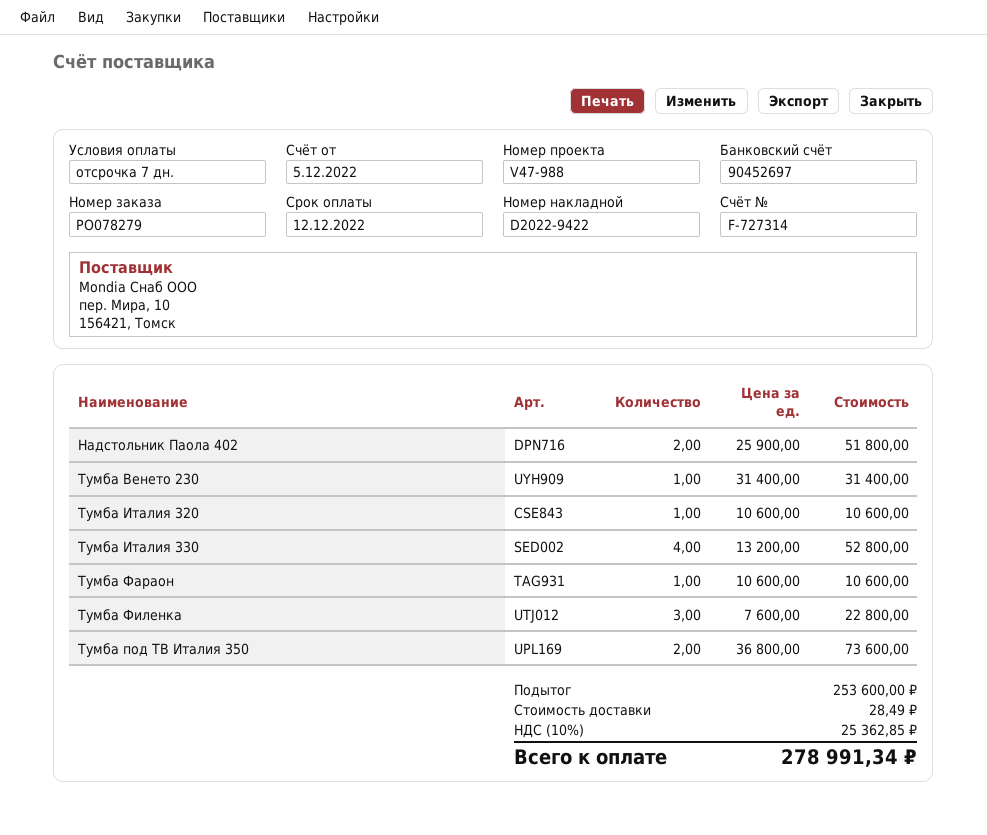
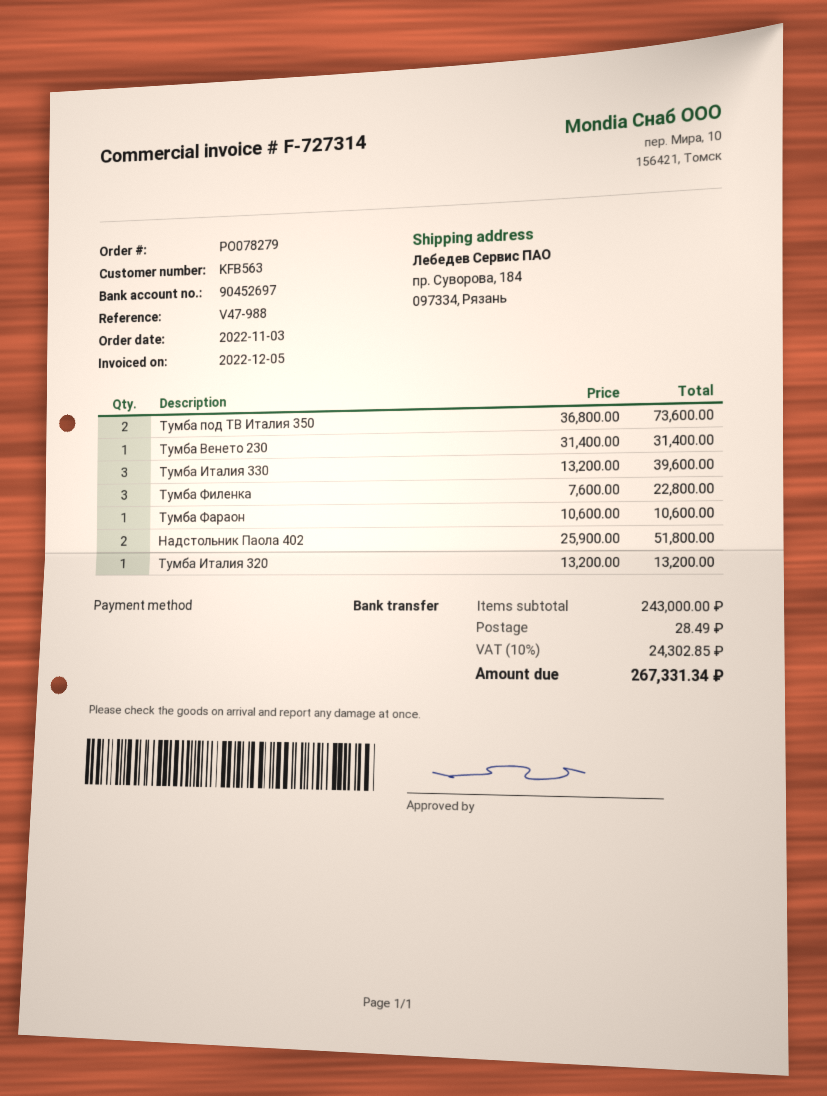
Тумба Италия 320: 1 x 10600.00 = 10600.00 -> 1 x 13200.00 = 13200.00
Тумба Италия 330: 4 x 13200.00 = 52800.00 -> 3 x 13200.00 = 39600.00
subtotal: 253600.00 -> 243000.00
tax: 10% = 25362.85 -> 10% = 24302.85
total: 278991.34 -> 267331.34

